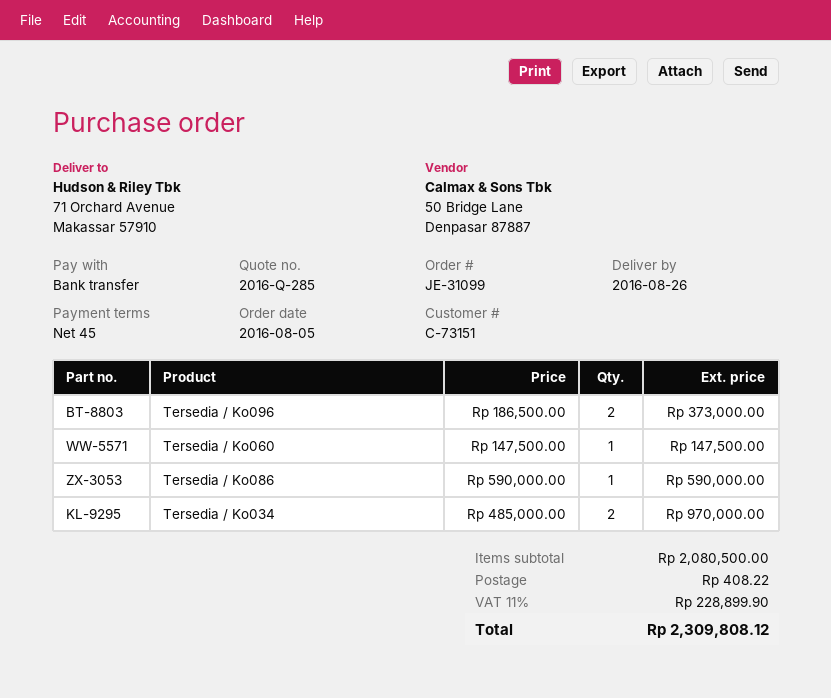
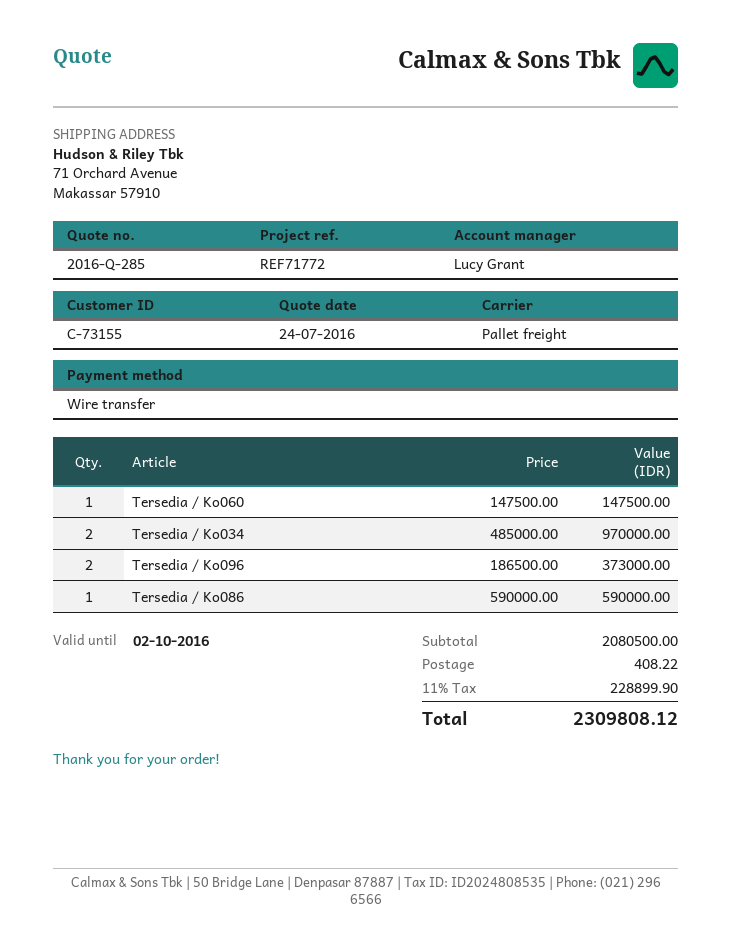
customer number: C-73151 -> C-73155

